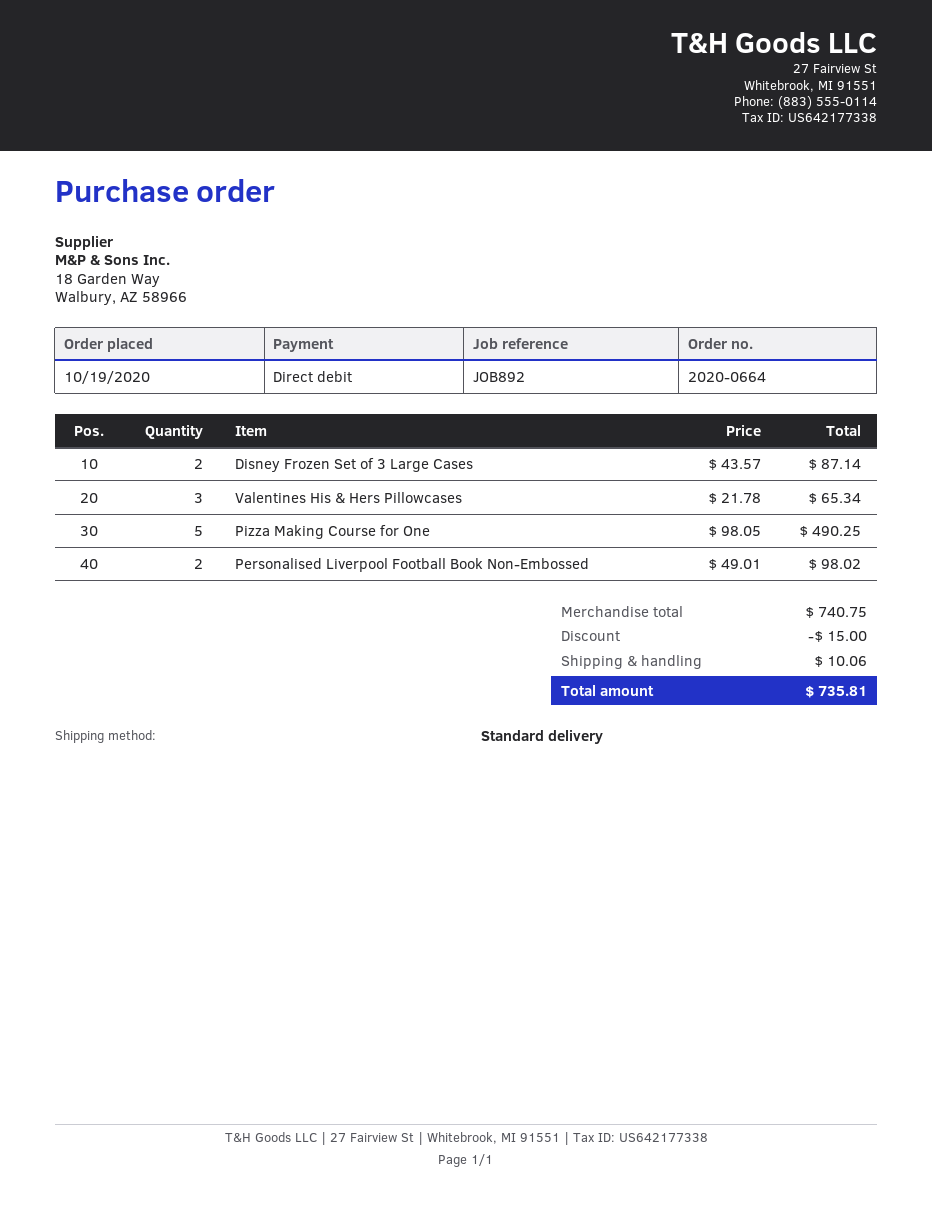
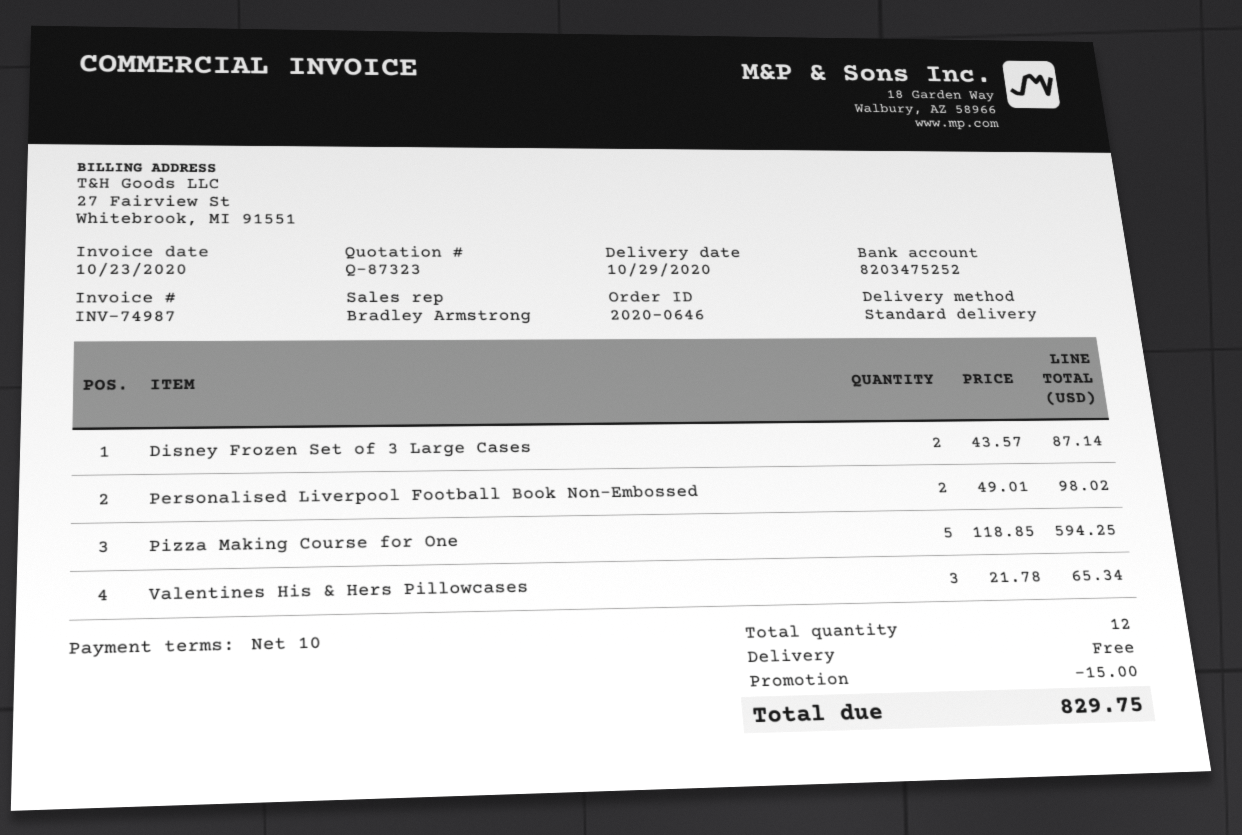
order number: 2020-0664 -> 2020-0646
Pizza Making Course for One: 5 x 98.05 = 490.25 -> 5 x 118.85 = 594.25
shipping: 10.06 -> 0.00
total: 735.81 -> 829.75

